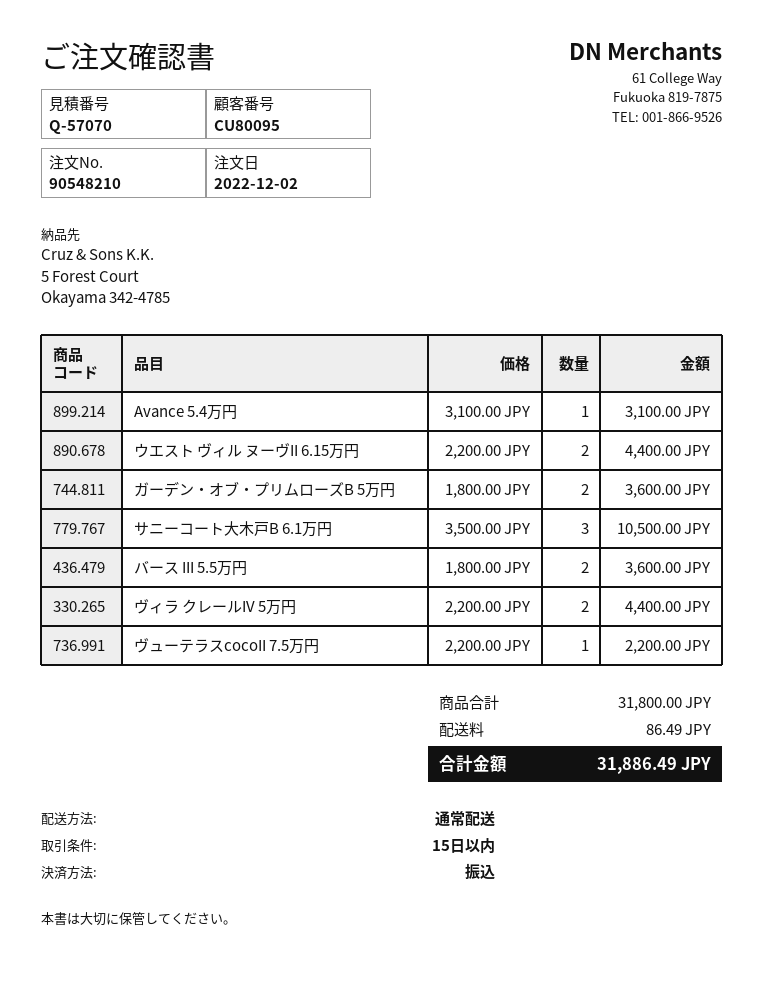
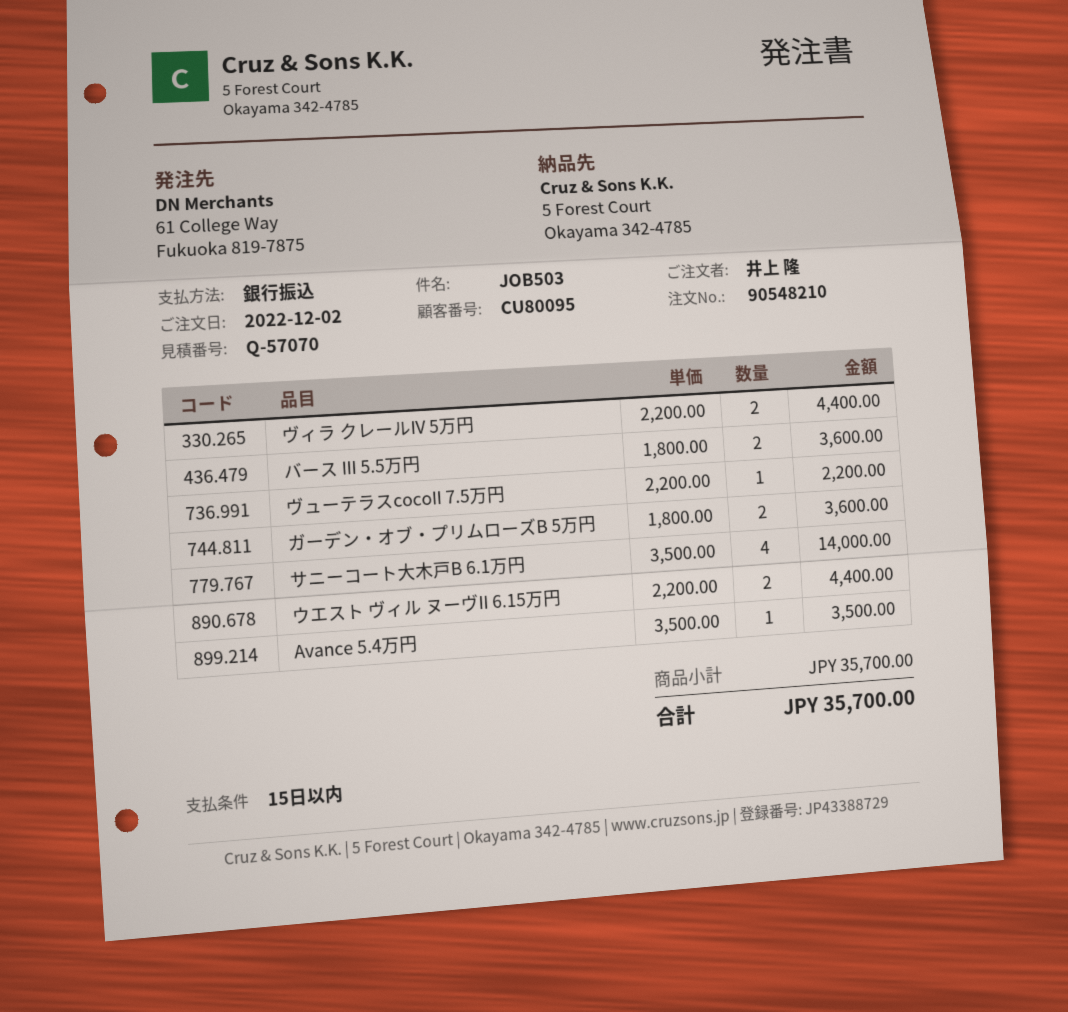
Avance 5.4万円: 1 x 3100.00 = 3100.00 -> 1 x 3500.00 = 3500.00
サニーコート大木戸B 6.1万円: 3 x 3500.00 = 10500.00 -> 4 x 3500.00 = 14000.00
subtotal: 31800.00 -> 35700.00
shipping: 86.49 -> none
total: 31886.49 -> 35700.00

